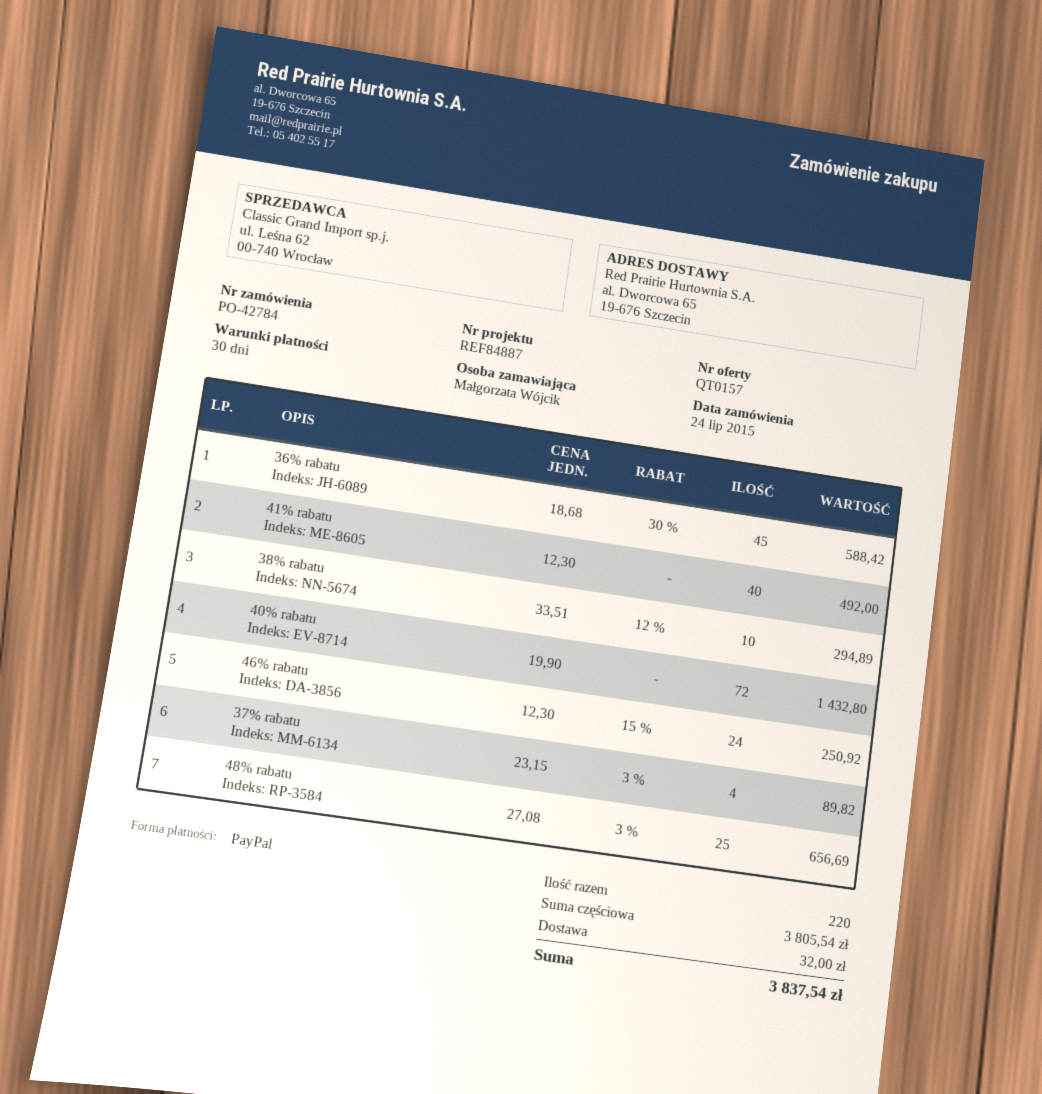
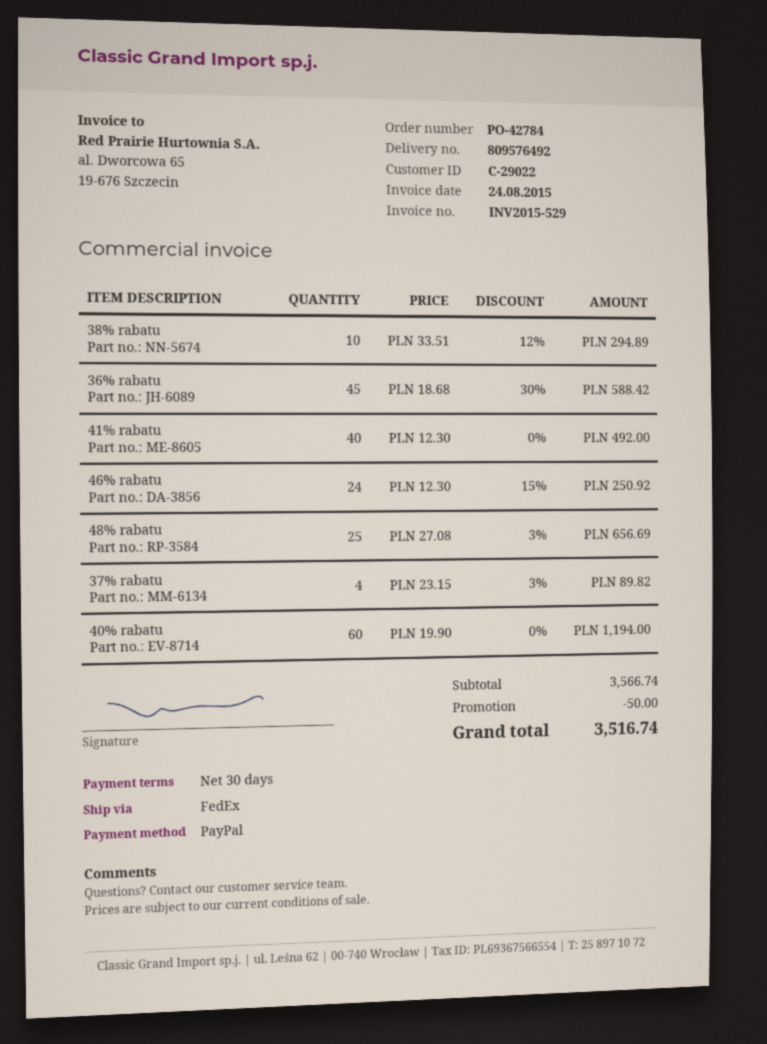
40% rabatu: 72 x 19.90 = 1432.80 -> 60 x 19.90 = 1194.00
subtotal: 3805.54 -> 3566.74
discount: none -> 50.00
shipping: 32.00 -> none
total: 3837.54 -> 3516.74

